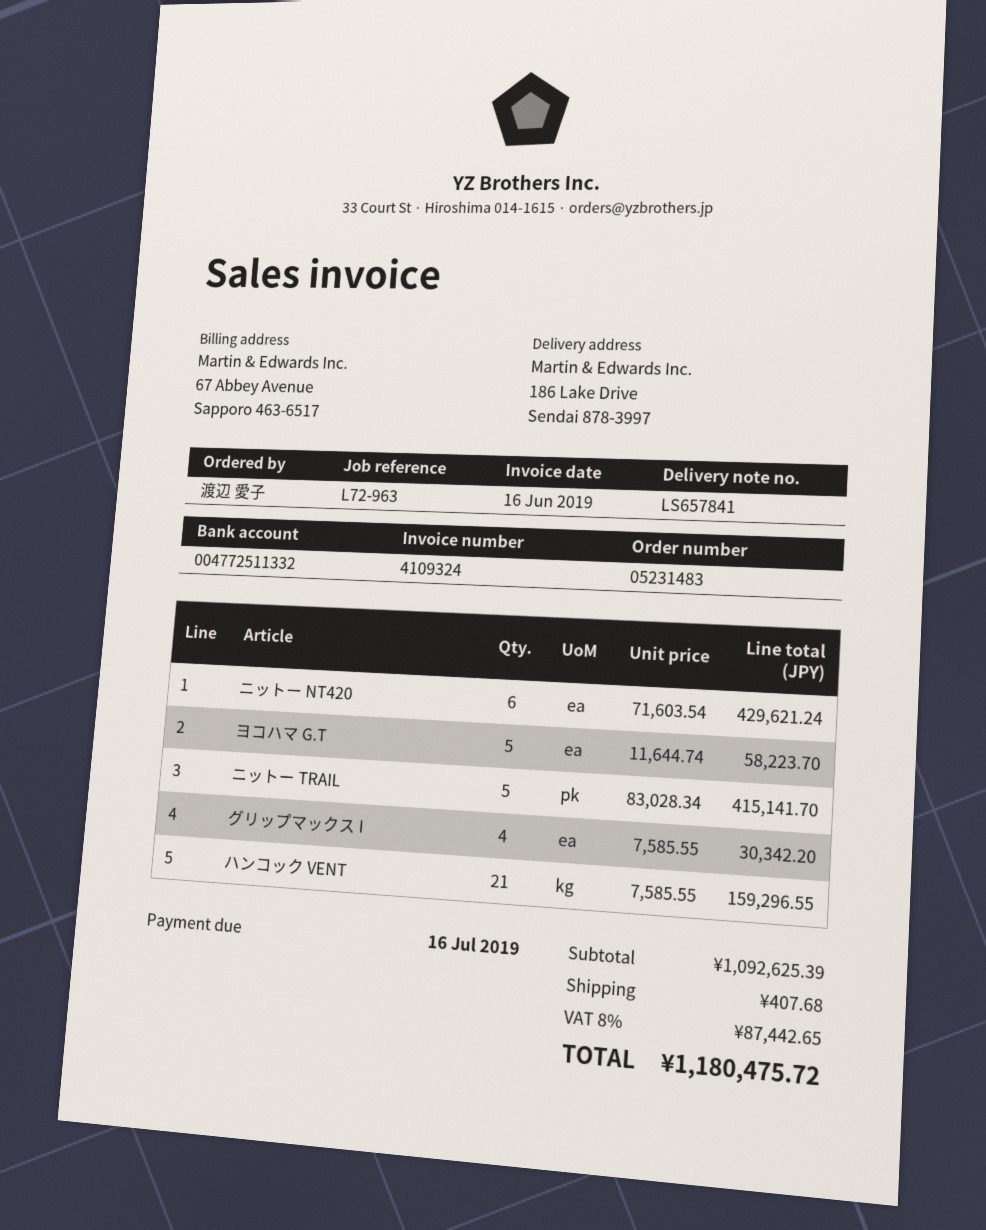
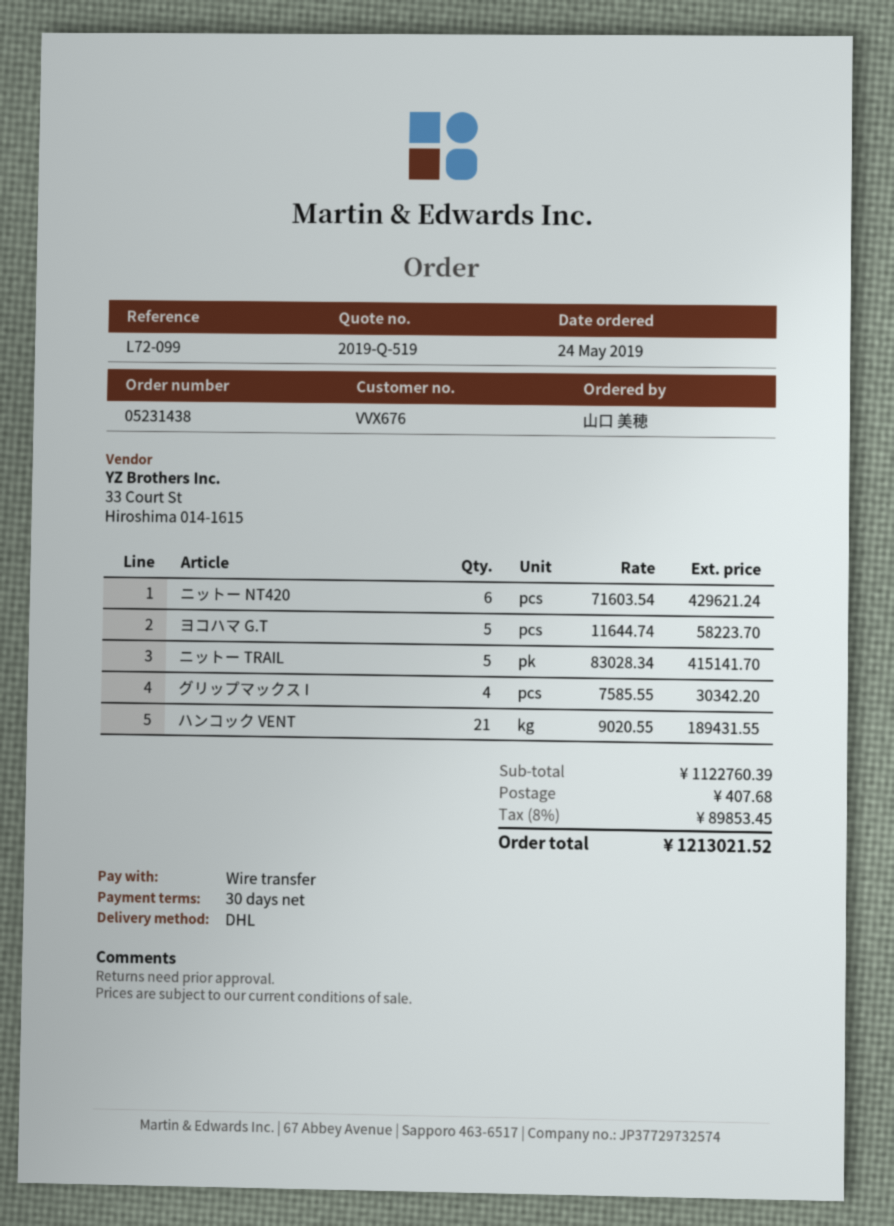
order number: 05231483 -> 05231438
reference: L72-963 -> L72-099
ordered by: 渡辺 愛子 -> 山口 美穂
ハンコック VENT: 21 x 7585.55 = 159296.55 -> 21 x 9020.55 = 189431.55
subtotal: 1092625.39 -> 1122760.39
tax: 8% = 87442.65 -> 8% = 89853.45
total: 1180475.72 -> 1213021.52

